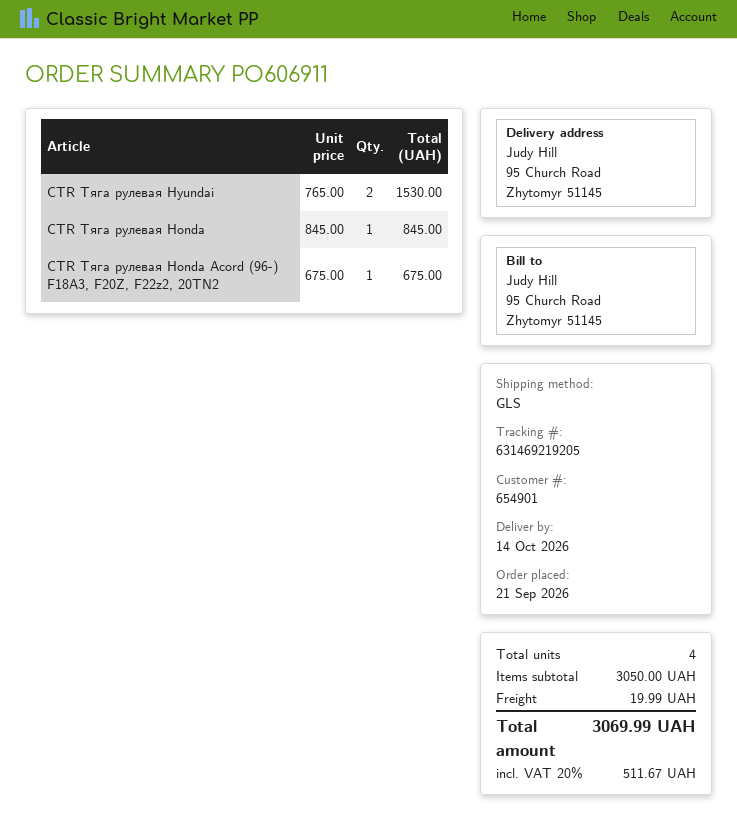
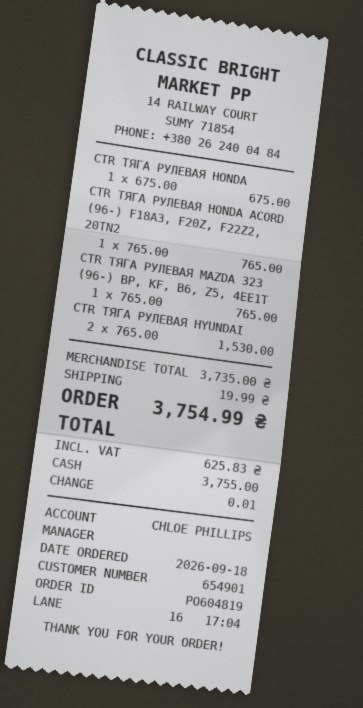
order number: PO606911 -> PO604819
order date: 2026-09-21 -> 2026-09-18
CTR Тяга рулевая Honda: 1 x 845.00 = 845.00 -> 1 x 675.00 = 675.00
CTR Тяга рулевая Honda Acord (96-) F18A3, F20Z, F22z2, 20TN2: 1 x 675.00 = 675.00 -> 1 x 765.00 = 765.00
CTR ТЯГА РУЛЕВАЯ MAZDA 323 (96-) BP, KF, B6, Z5, 4EE1T: none -> 1 x 765.00 = 765.00
subtotal: 3050.00 -> 3735.00
tax: 511.67 -> 625.83
total: 3069.99 -> 3754.99

